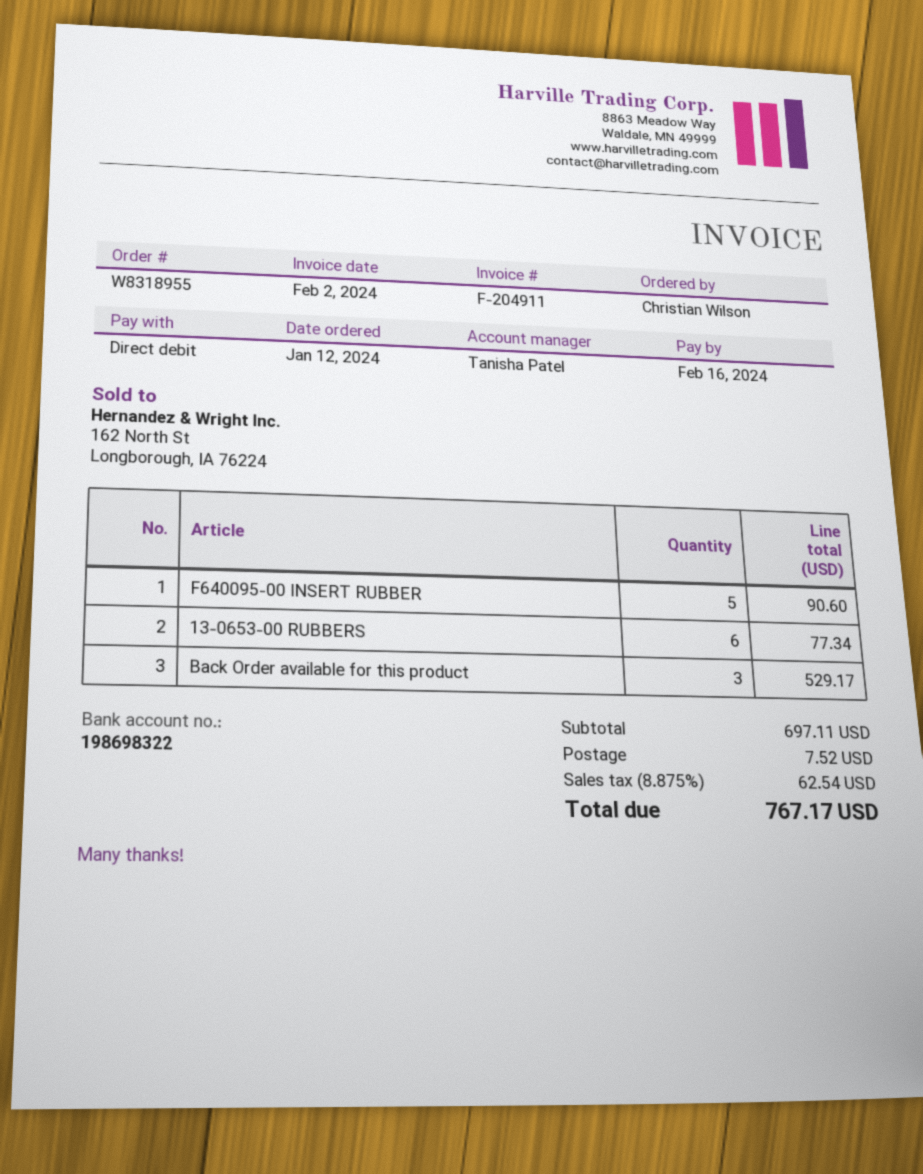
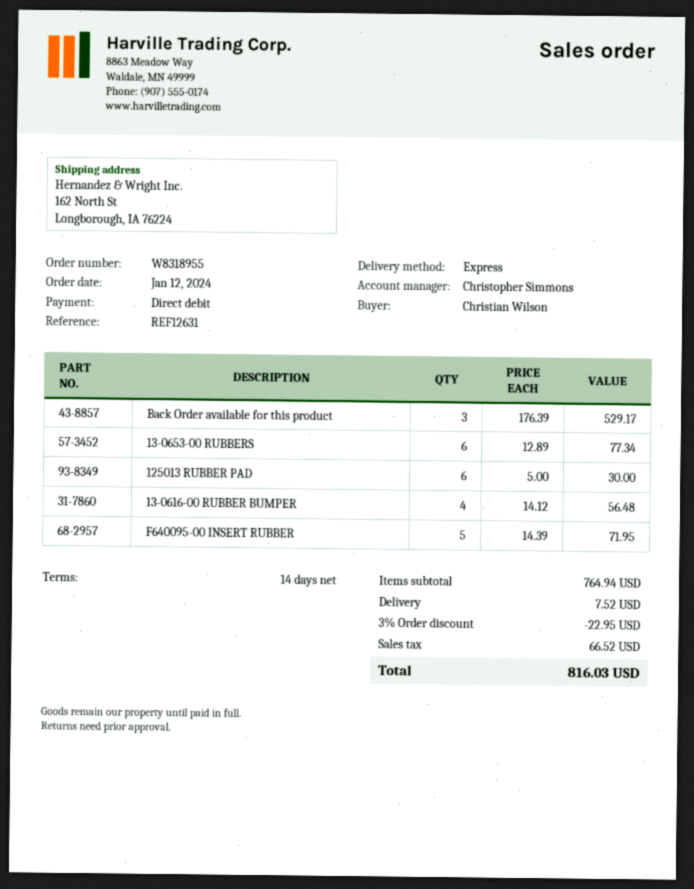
sales rep: Tanisha Patel -> Christopher Simmons
F640095-00 INSERT RUBBER: 5 for 90.60 -> 5 for 71.95
125013 RUBBER PAD: none -> 6 for 30.00
13-0616-00 RUBBER BUMPER: none -> 4 for 56.48
subtotal: 697.11 -> 764.94
discount: none -> 3% = 22.95
tax: 62.54 -> 66.52
total: 767.17 -> 816.03

